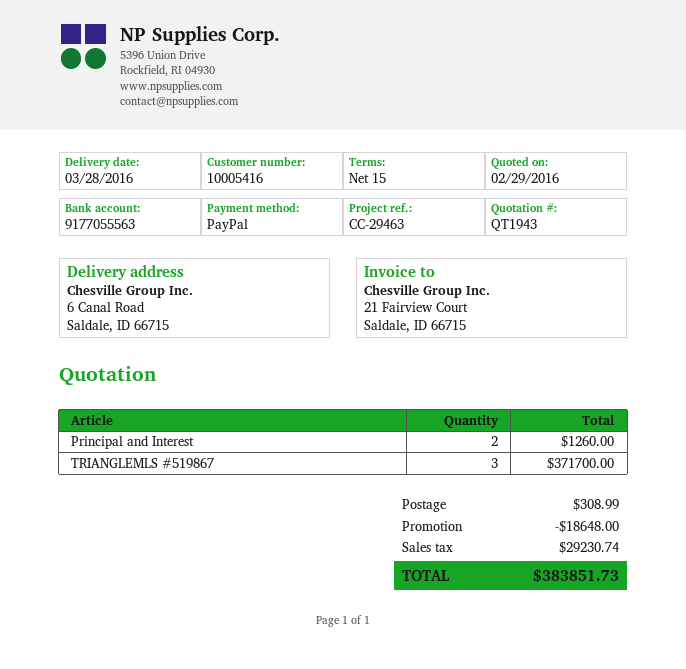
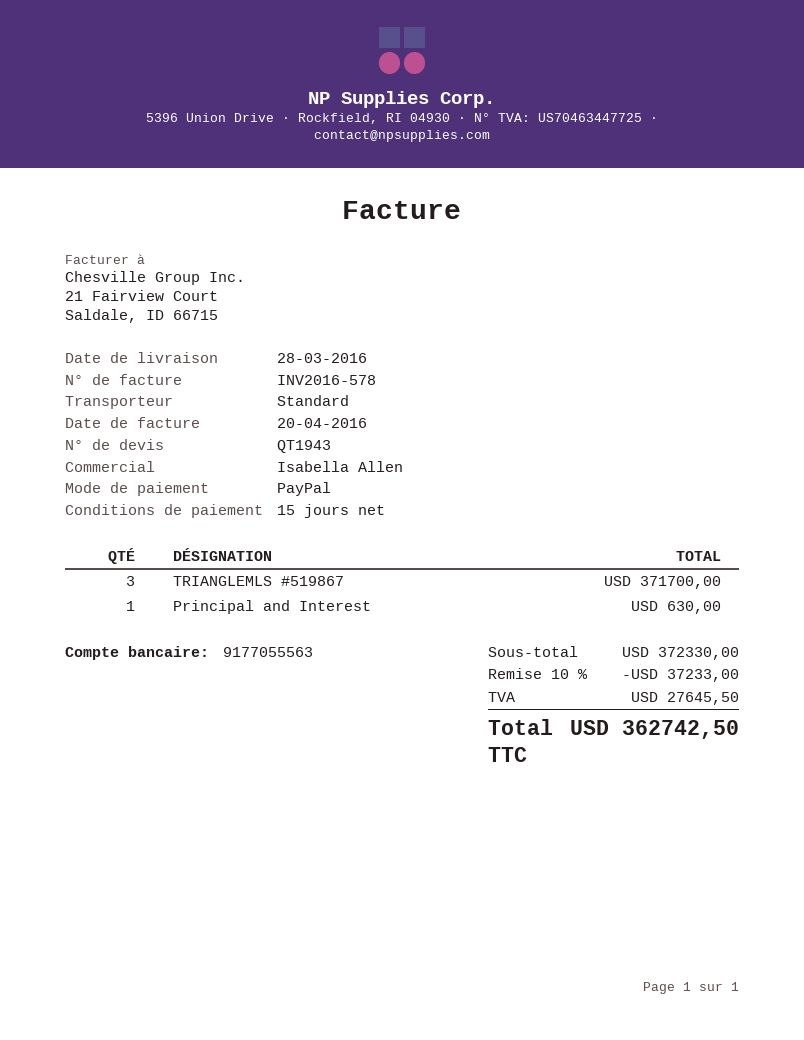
Principal and Interest: 2 for 1260.00 -> 1 for 630.00
discount: 18648.00 -> 37233.00
shipping: 308.99 -> none
tax: 29230.74 -> 27645.50
total: 383851.73 -> 362742.50

